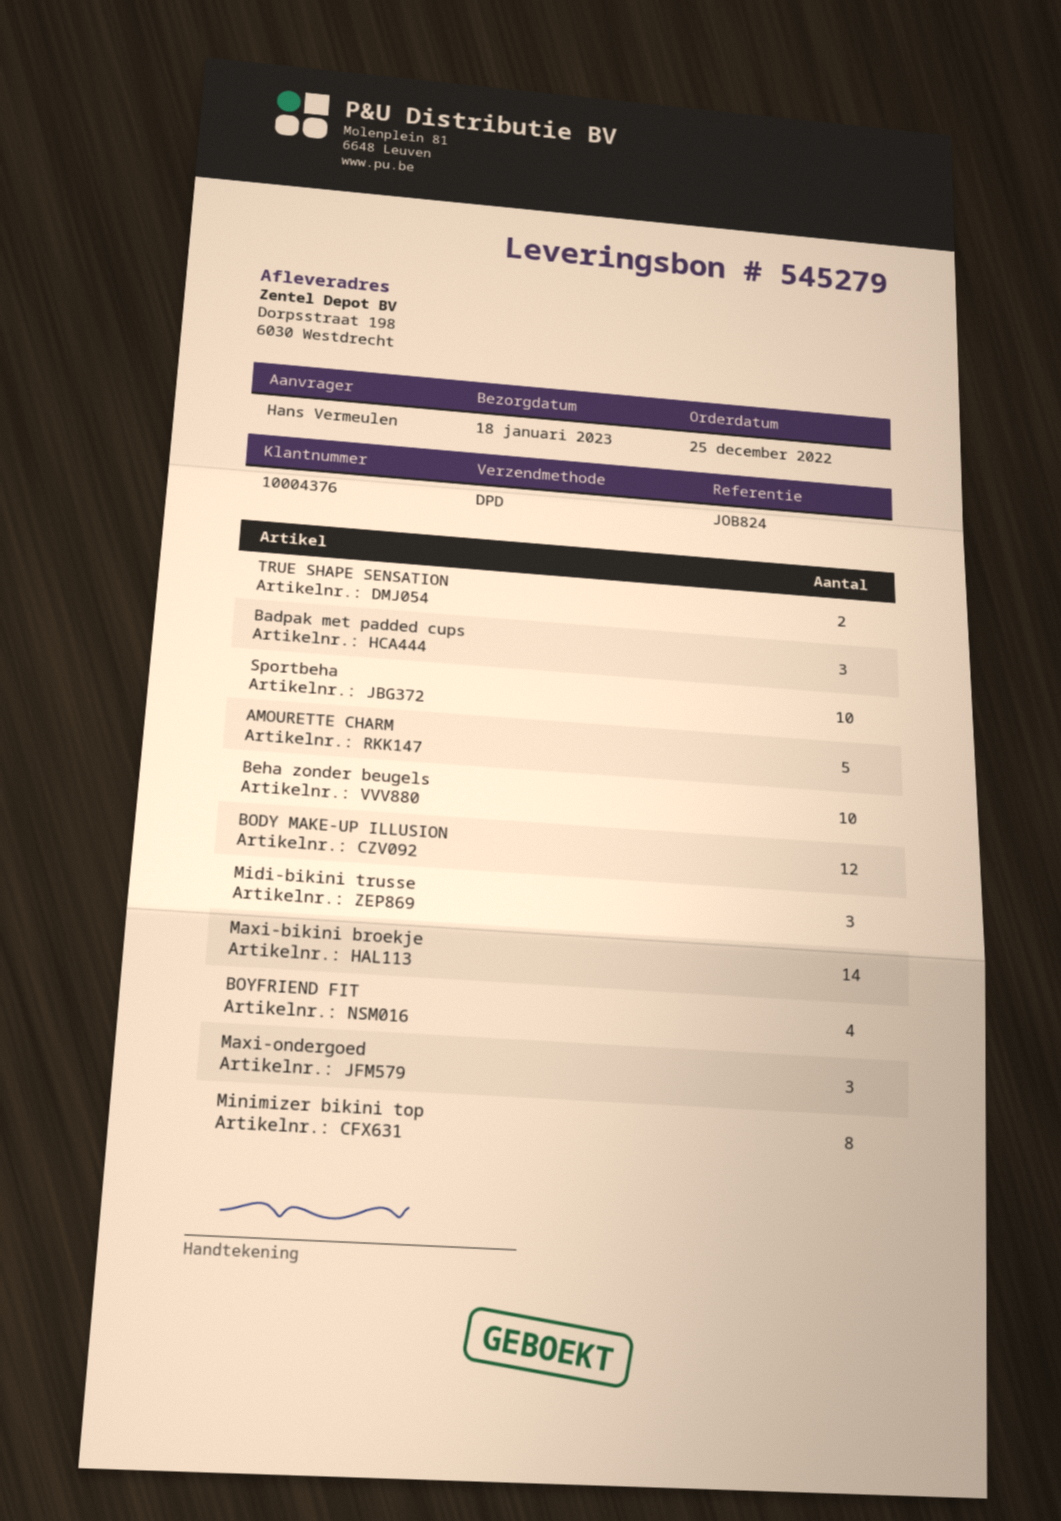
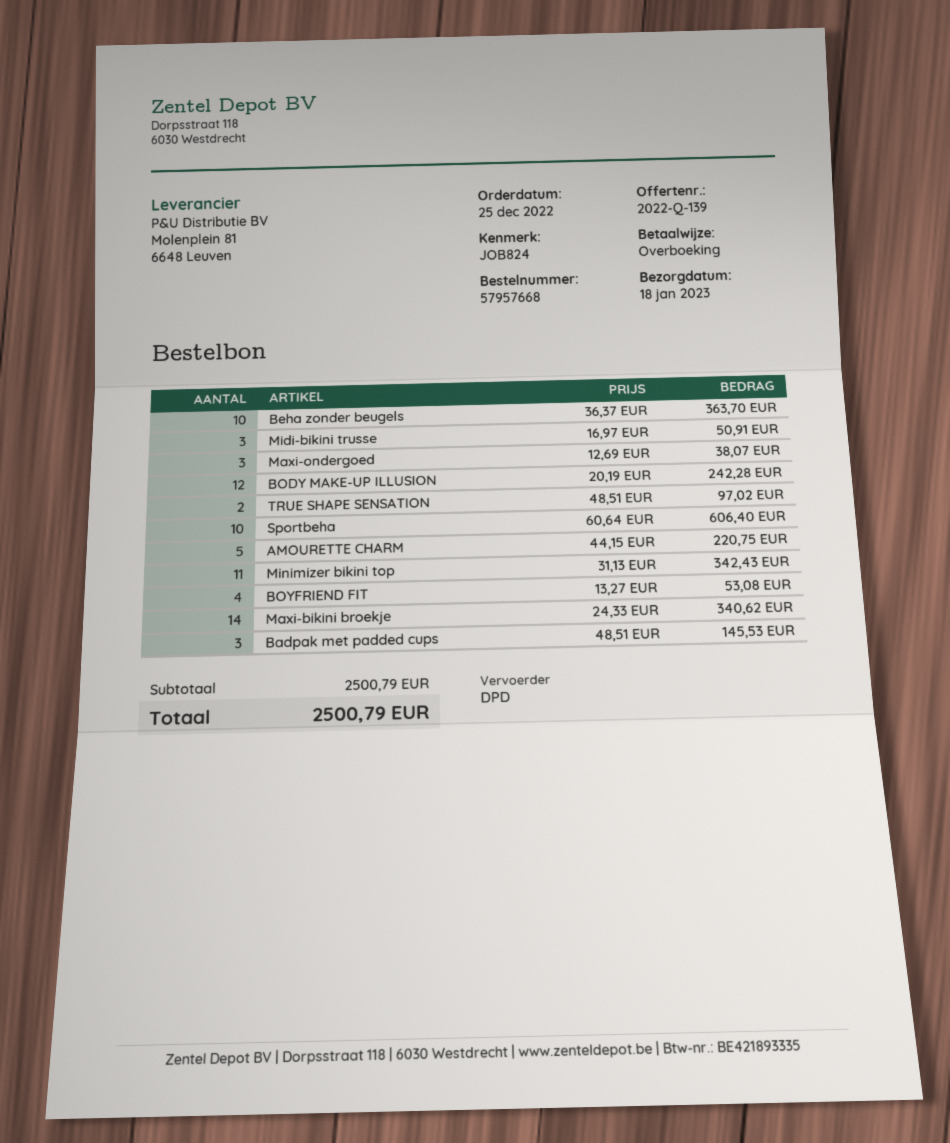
Minimizer bikini top: 8 -> 11

